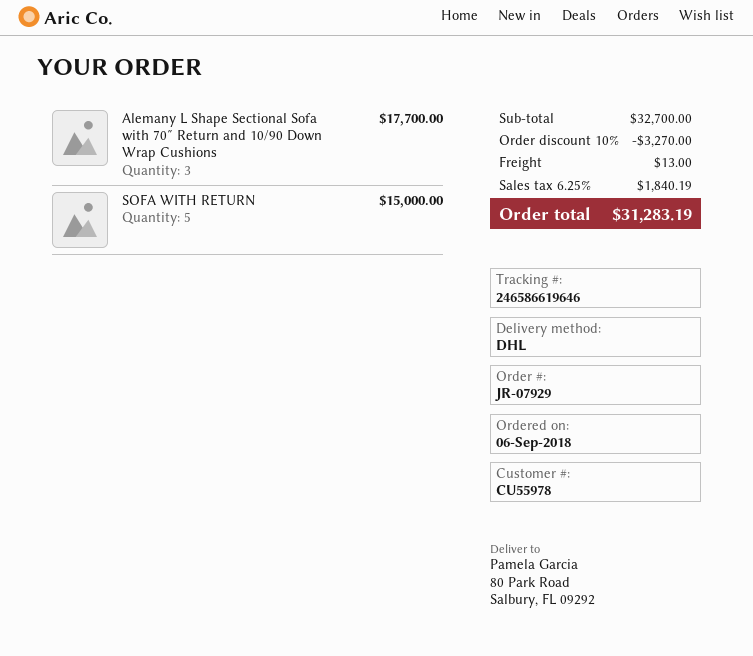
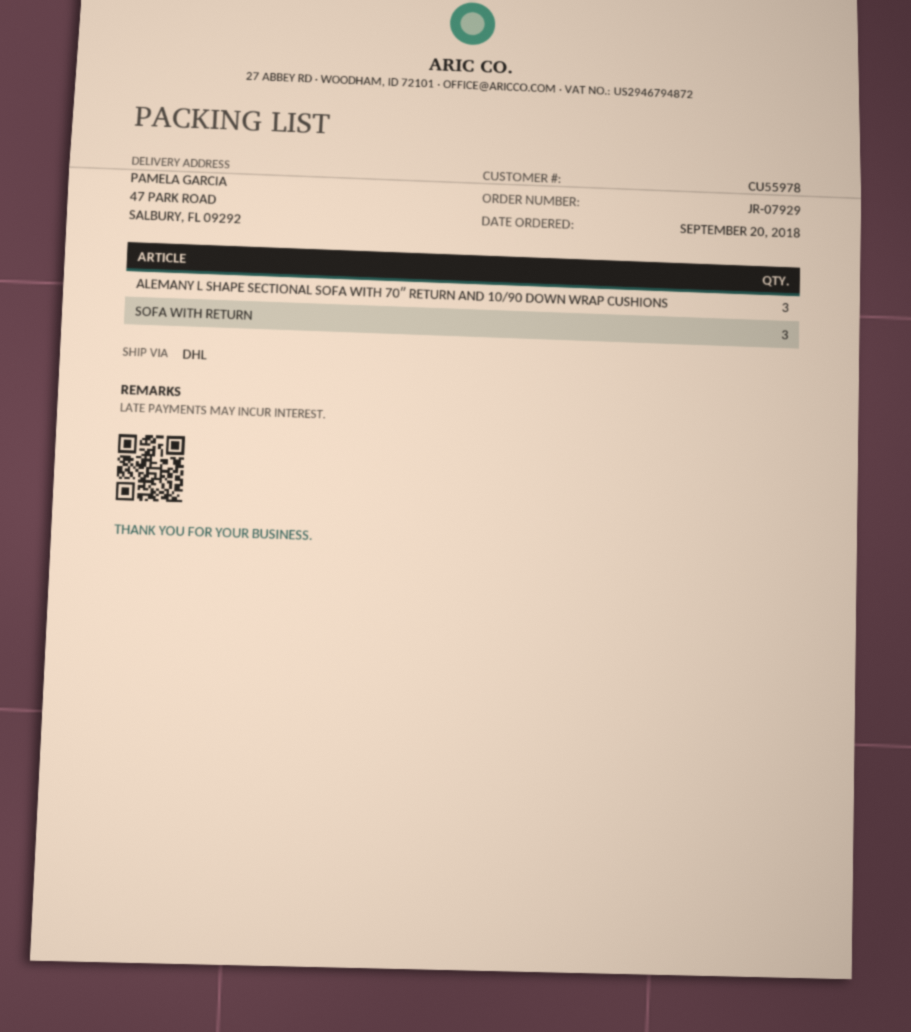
order date: 2018-09-06 -> 2018-09-20
ship to: 80 Park Road, Salbury, FL 09292 -> 47 PARK ROAD, SALBURY, FL 09292
SOFA WITH RETURN: 5 -> 3

